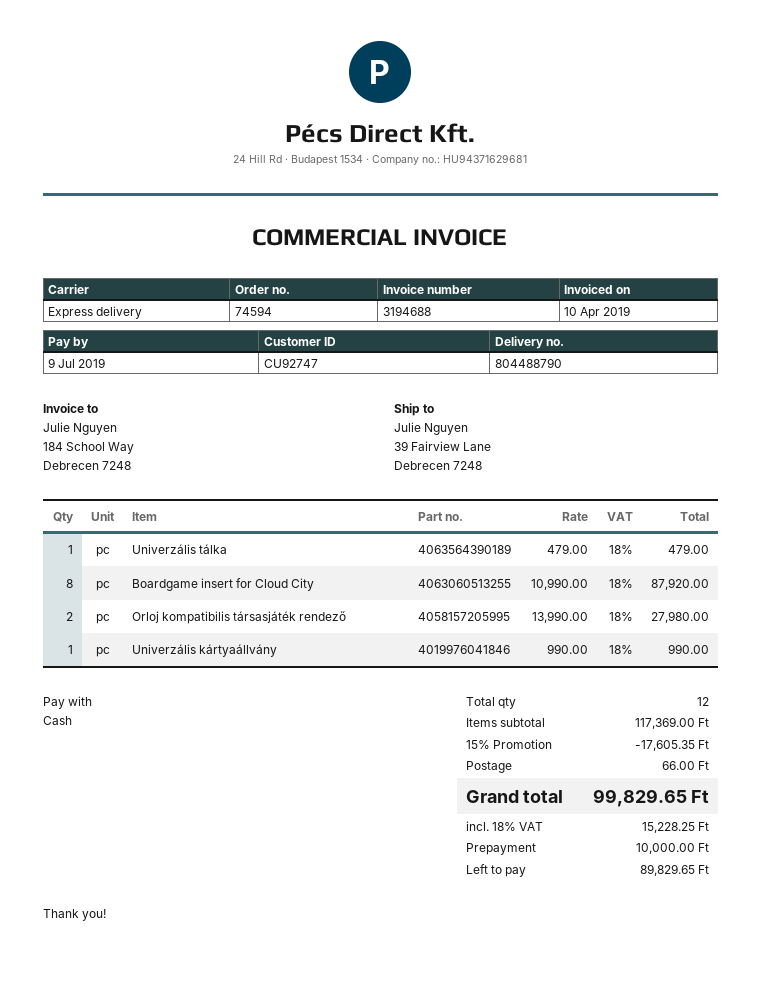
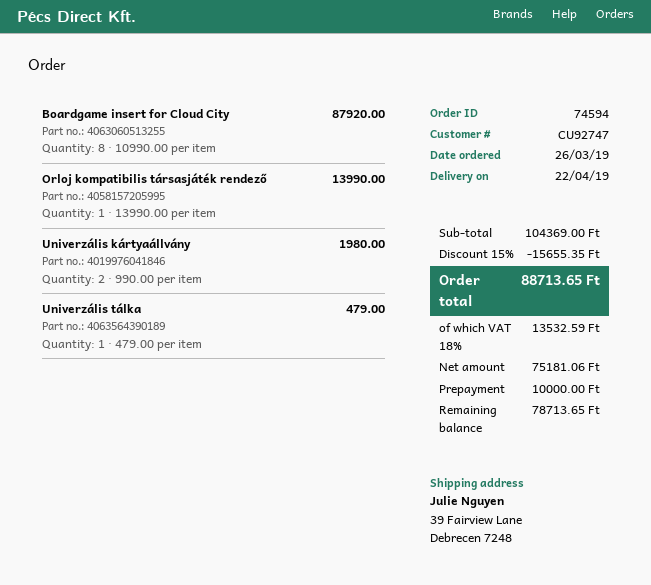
Orloj kompatibilis társasjáték rendező: 2 x 13990.00 = 27980.00 -> 1 x 13990.00 = 13990.00
Univerzális kártyaállvány: 1 x 990.00 = 990.00 -> 2 x 990.00 = 1980.00
subtotal: 117369.00 -> 104369.00
discount: 15% = 17605.35 -> 15% = 15655.35
shipping: 66.00 -> none
tax: 18% = 15228.25 -> 18% = 13532.59
total: 99829.65 -> 88713.65
balance: 89829.65 -> 78713.65

